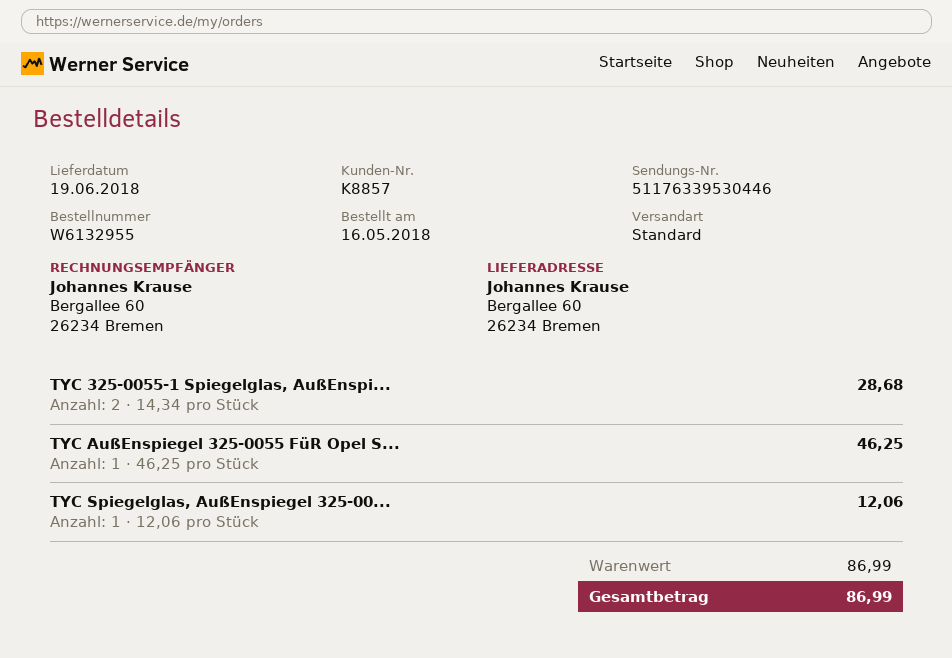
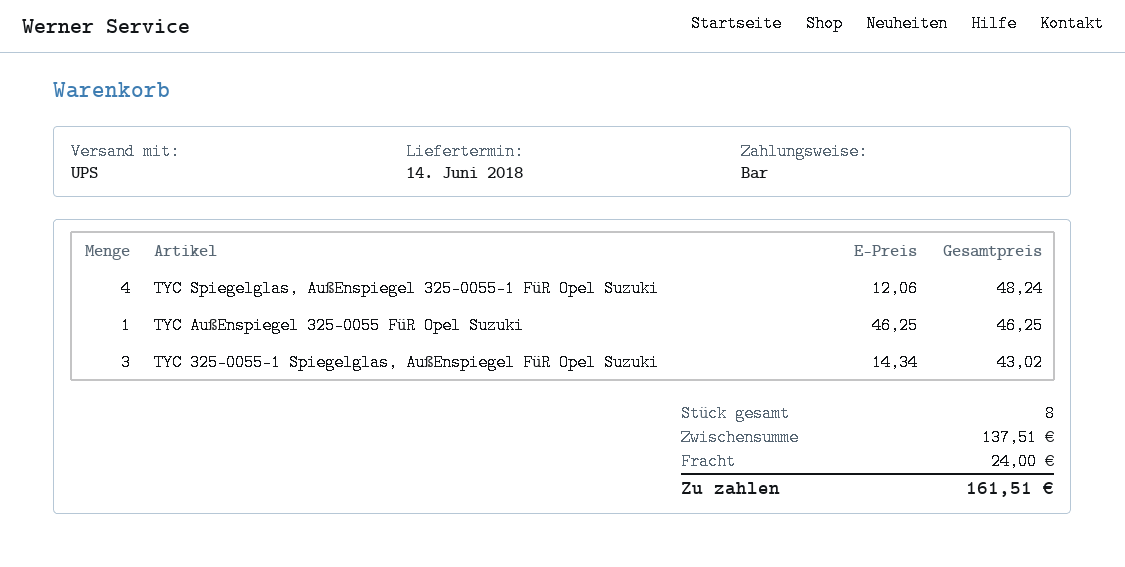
delivery date: 2018-06-19 -> 2018-06-14
shipping method: standard -> UPS
TYC 325-0055-1 Spiegelglas, AußEnspi...: 2 x 14.34 = 28.68 -> 3 x 14.34 = 43.02
TYC Spiegelglas, AußEnspiegel 325-00...: 1 x 12.06 = 12.06 -> 4 x 12.06 = 48.24
subtotal: 86.99 -> 137.51
shipping: none -> 24.00
total: 86.99 -> 161.51

